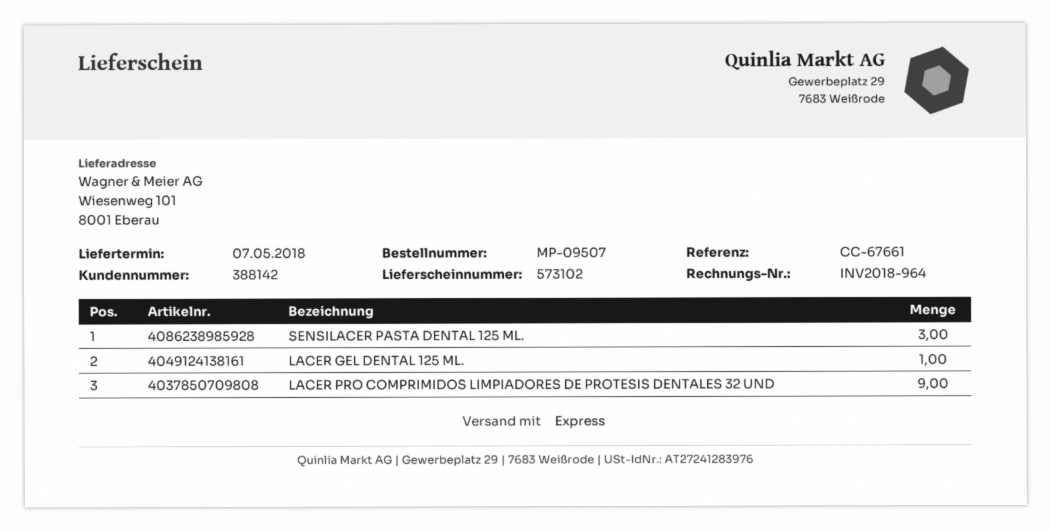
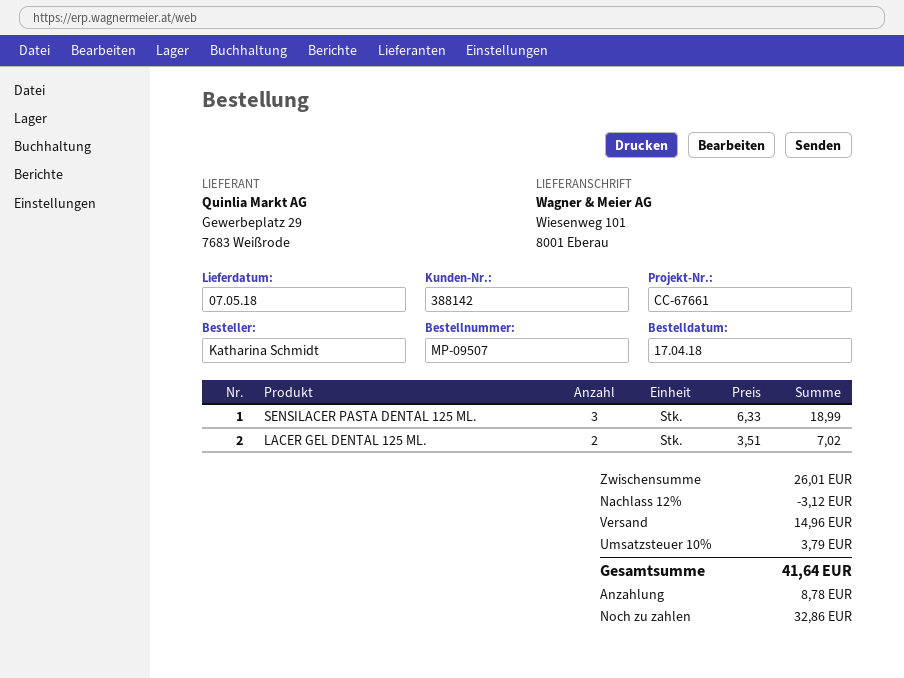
LACER GEL DENTAL 125 ML.: 1 -> 2
LACER PRO COMPRIMIDOS LIMPIADORES DE PROTESIS DENTALES 32 UND: 9 -> none

